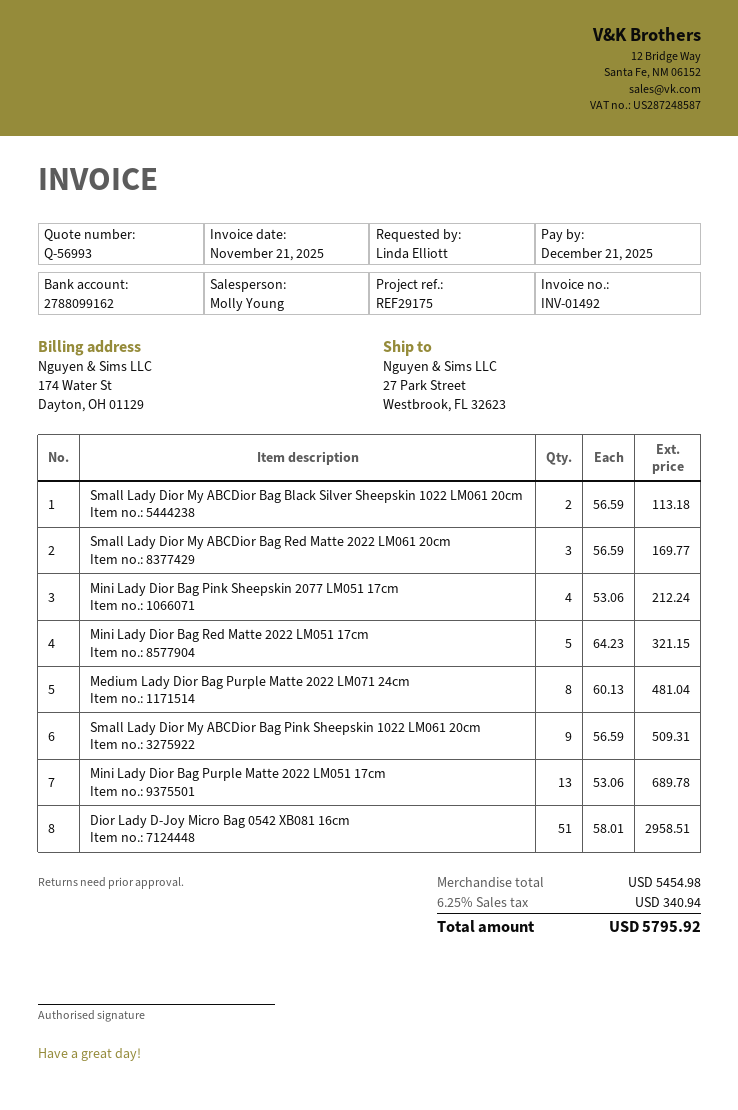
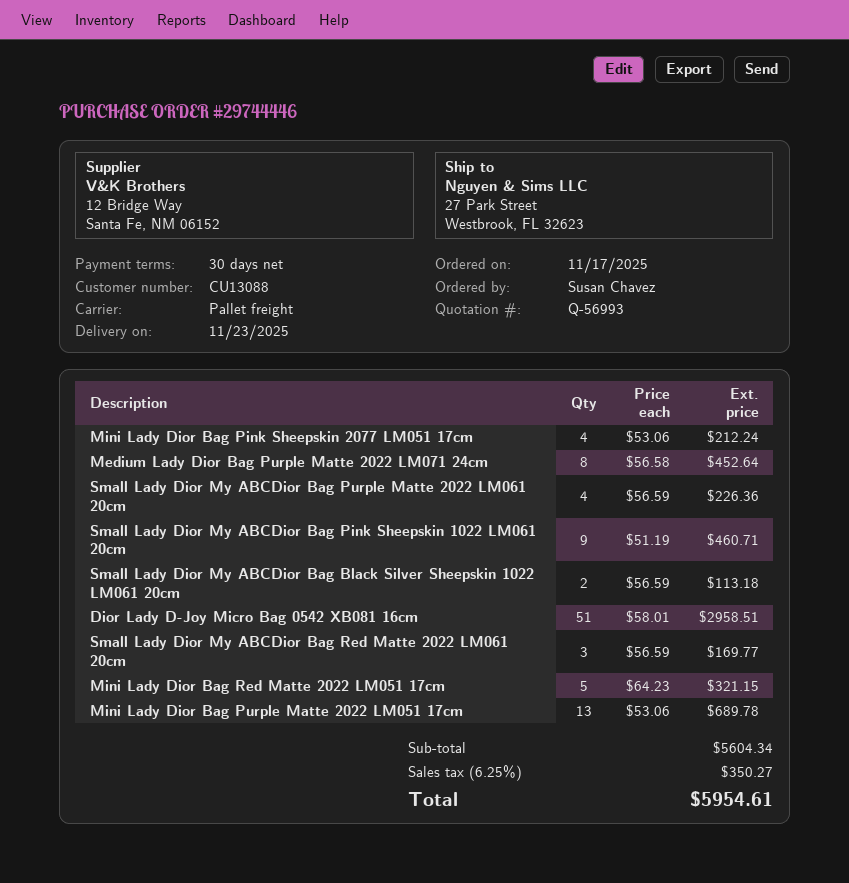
ordered by: Linda Elliott -> Susan Chavez
Medium Lady Dior Bag Purple Matte 2022 LM071 24cm: 8 x 60.13 = 481.04 -> 8 x 56.58 = 452.64
Small Lady Dior My ABCDior Bag Pink Sheepskin 1022 LM061 20cm: 9 x 56.59 = 509.31 -> 9 x 51.19 = 460.71
Small Lady Dior My ABCDior Bag Purple Matte 2022 LM061 20cm: none -> 4 x 56.59 = 226.36
subtotal: 5454.98 -> 5604.34
tax: 6.25% = 340.94 -> 6.25% = 350.27
total: 5795.92 -> 5954.61

